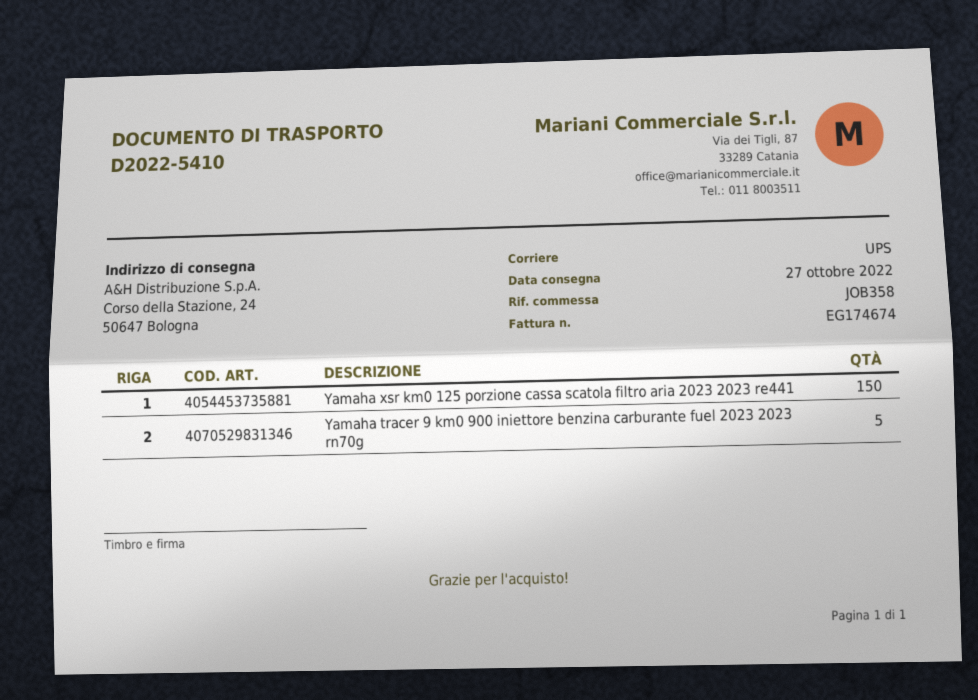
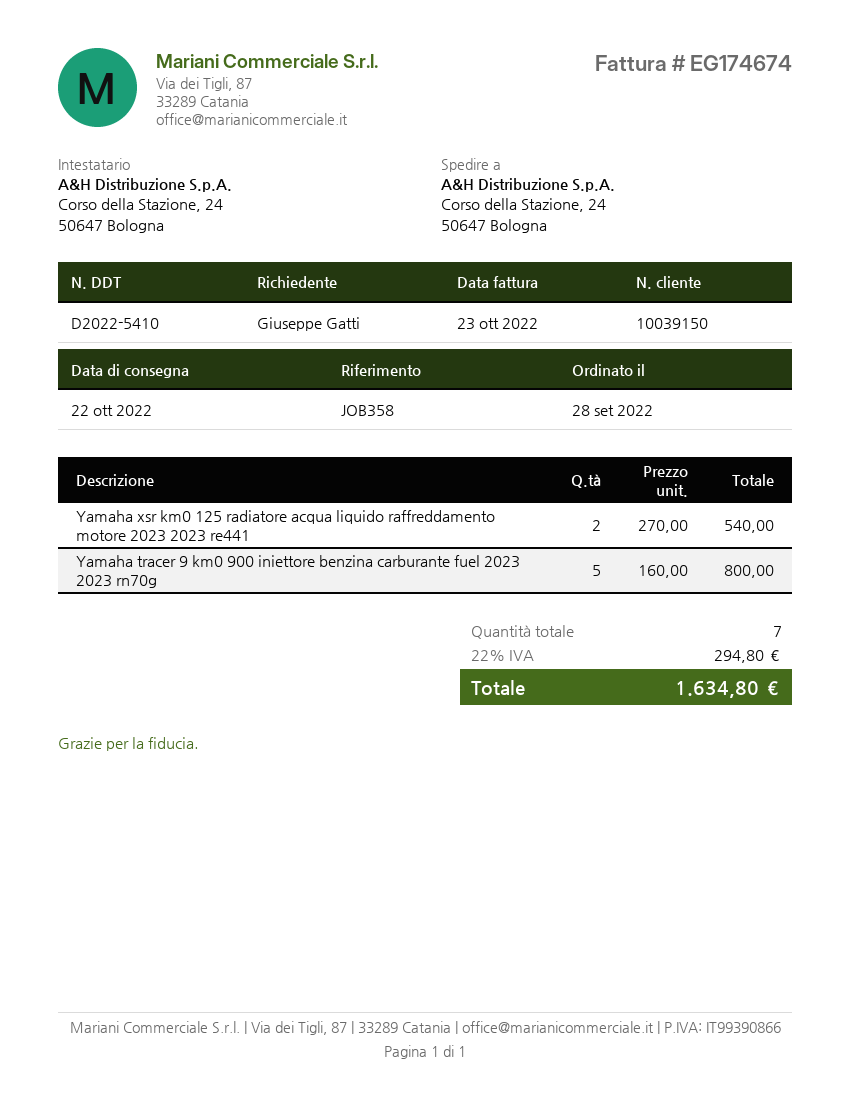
delivery date: 2022-10-27 -> 2022-10-22
Yamaha xsr km0 125 porzione cassa scatola filtro aria 2023 2023 re441: 150 -> none
Yamaha xsr km0 125 radiatore acqua liquido raffreddamento motore 2023 2023 re441: none -> 2

